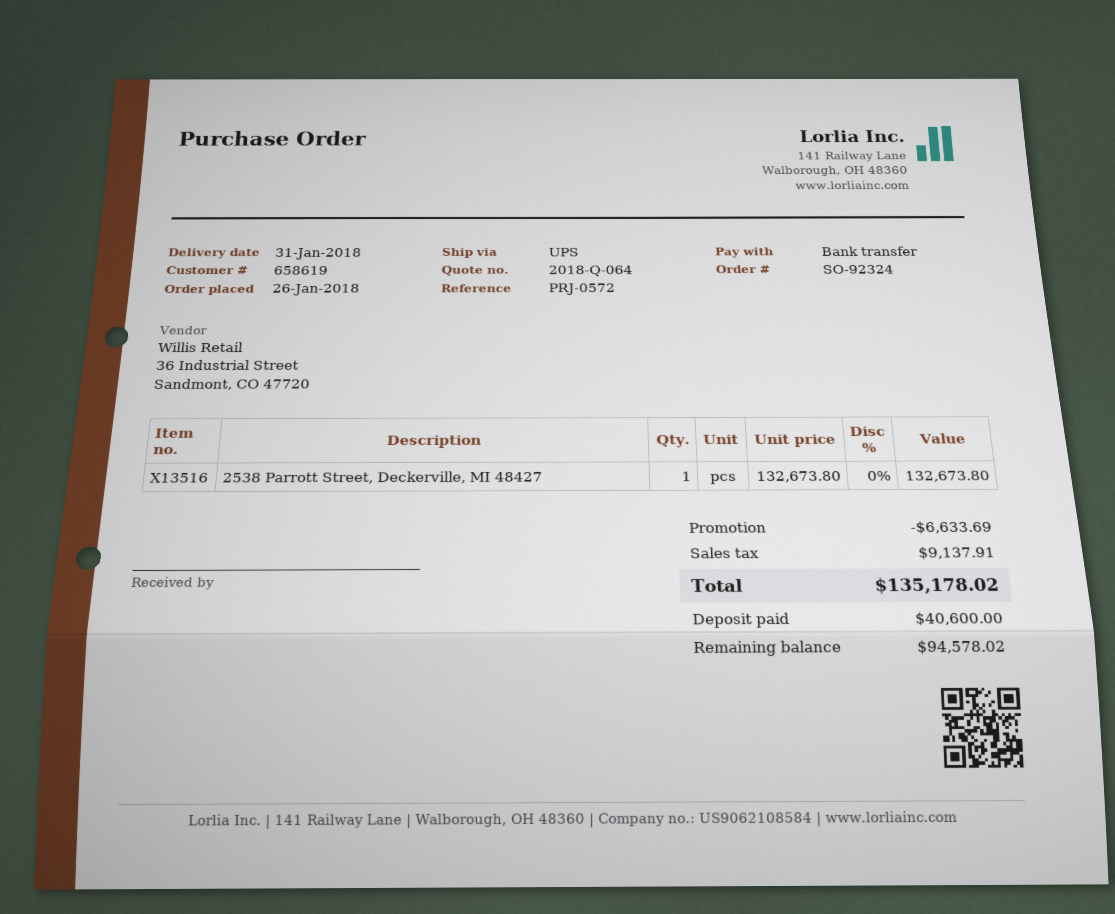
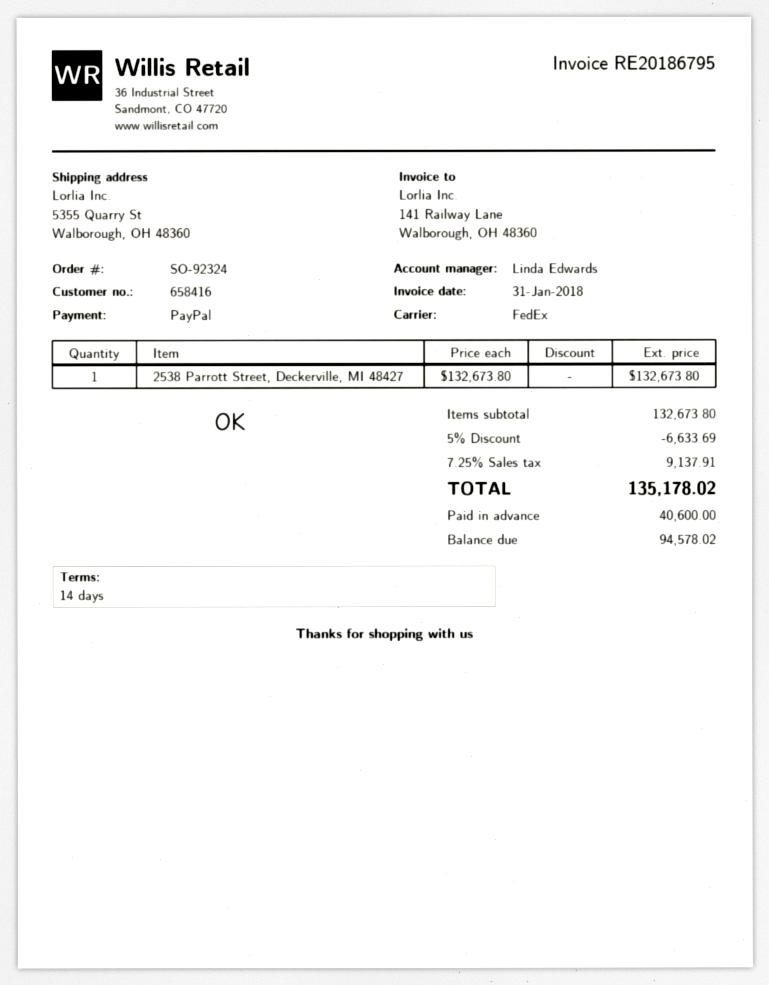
customer number: 658619 -> 658416
payment method: bank transfer -> PayPal
shipping method: UPS -> FedEx

